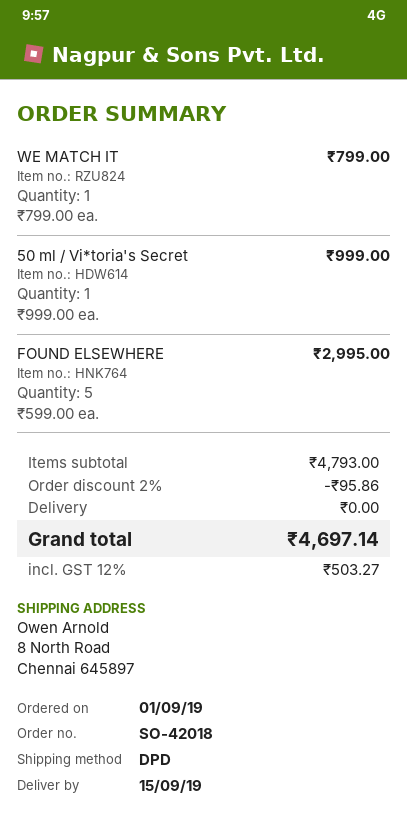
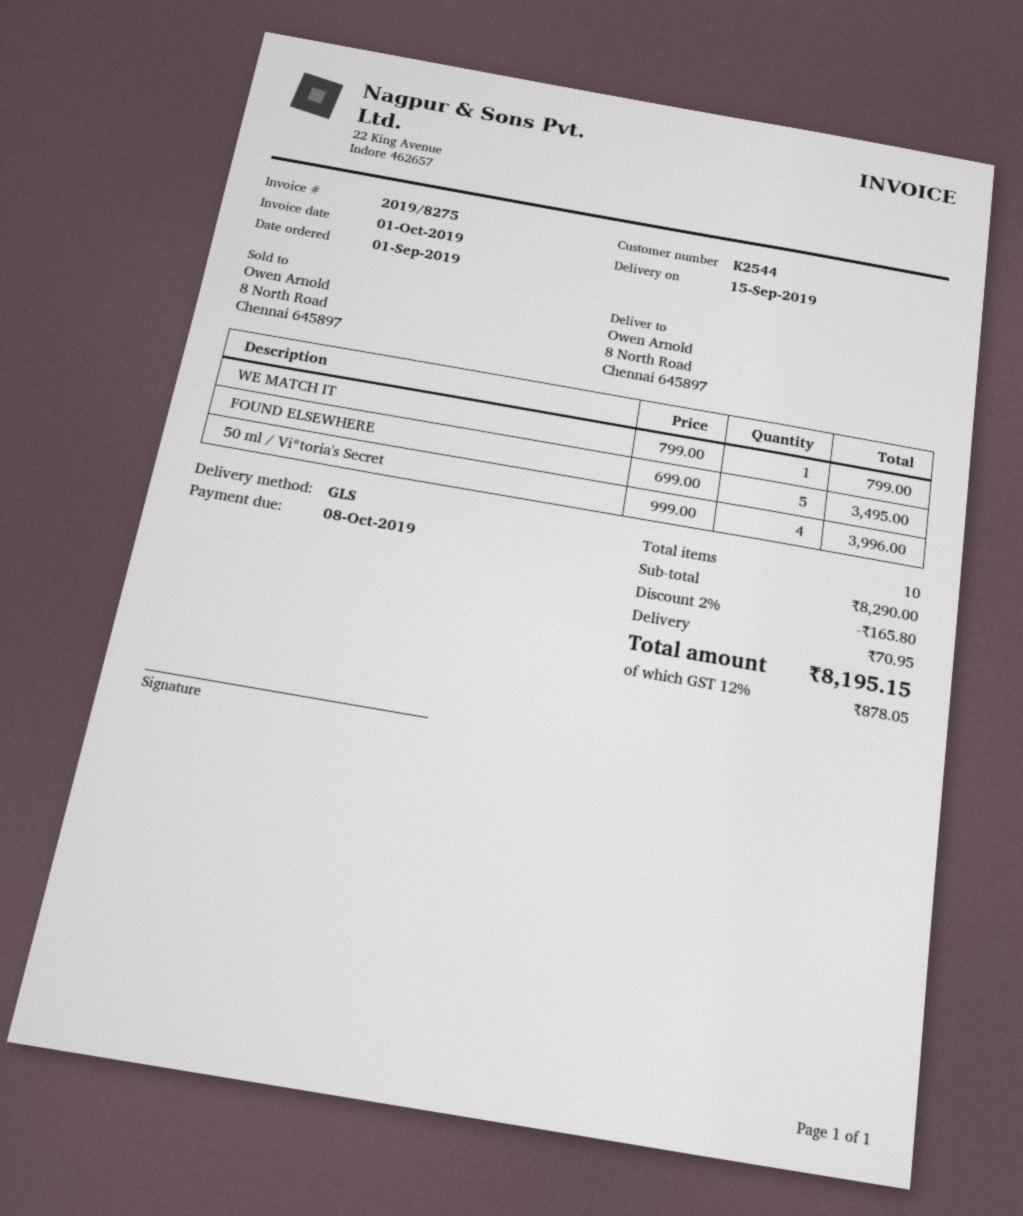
shipping method: DPD -> GLS
50 ml / Vi*toria's Secret: 1 x 999.00 = 999.00 -> 4 x 999.00 = 3996.00
FOUND ELSEWHERE: 5 x 599.00 = 2995.00 -> 5 x 699.00 = 3495.00
subtotal: 4793.00 -> 8290.00
discount: 2% = 95.86 -> 2% = 165.80
shipping: 0.00 -> 70.95
tax: 12% = 503.27 -> 12% = 878.05
total: 4697.14 -> 8195.15

